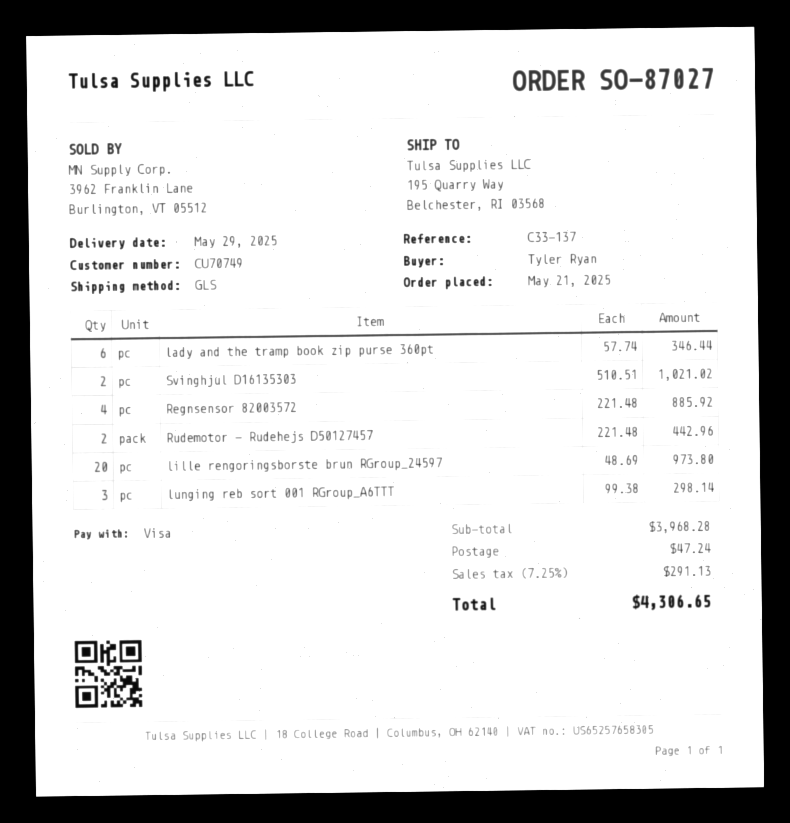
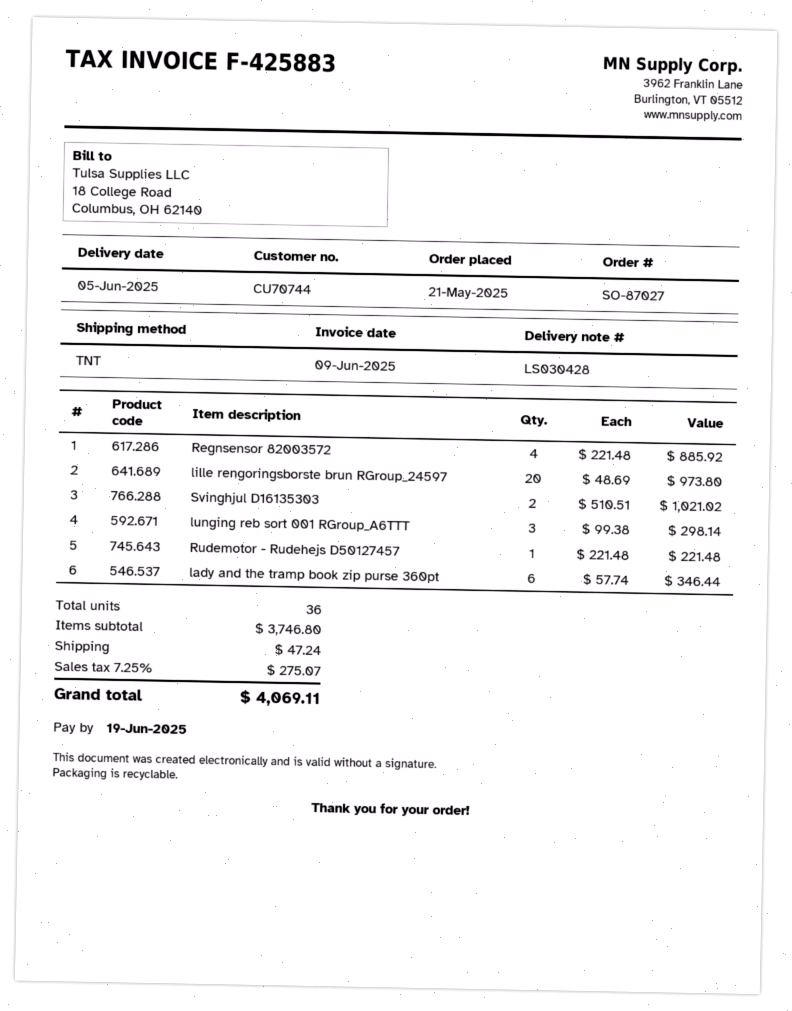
delivery date: 2025-05-29 -> 2025-06-05
customer number: CU70749 -> CU70744
shipping method: GLS -> TNT
Rudemotor - Rudehejs D50127457: 2 x 221.48 = 442.96 -> 1 x 221.48 = 221.48
subtotal: 3968.28 -> 3746.80
tax: 7.25% = 291.13 -> 7.25% = 275.07
total: 4306.65 -> 4069.11

